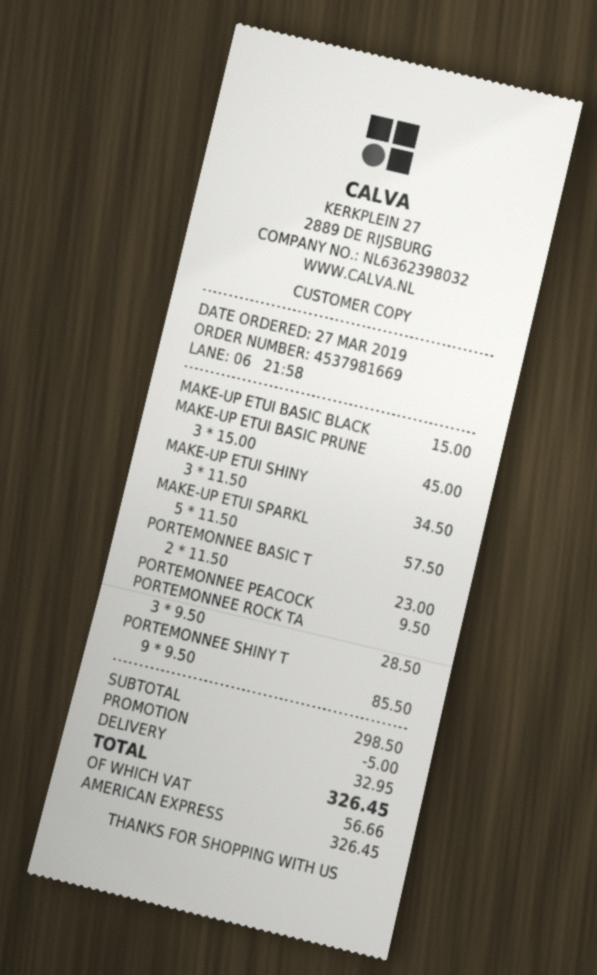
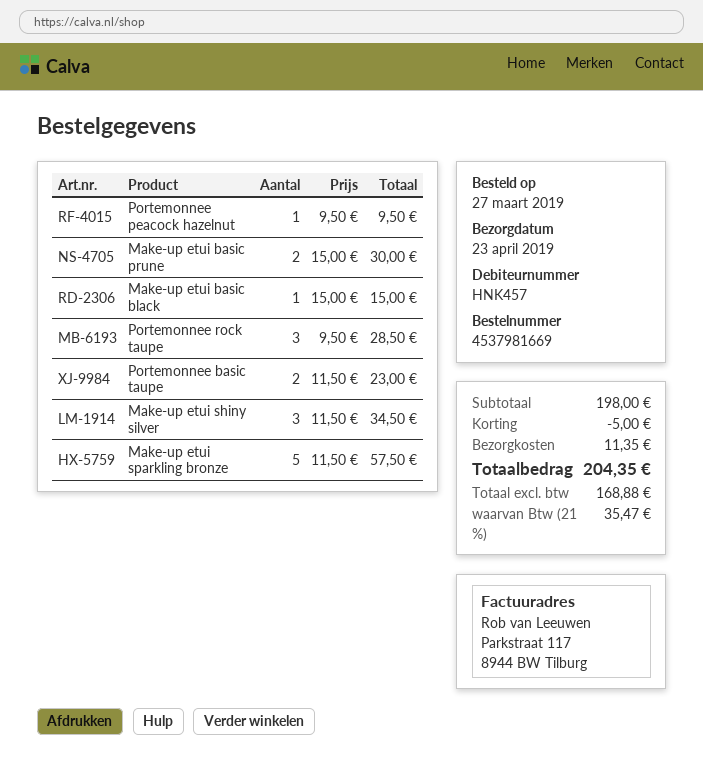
MAKE-UP ETUI BASIC PRUNE: 3 x 15.00 = 45.00 -> 2 x 15.00 = 30.00
PORTEMONNEE SHINY T: 9 x 9.50 = 85.50 -> none
subtotal: 298.50 -> 198.00
shipping: 32.95 -> 11.35
tax: 56.66 -> 35.47
total: 326.45 -> 204.35

